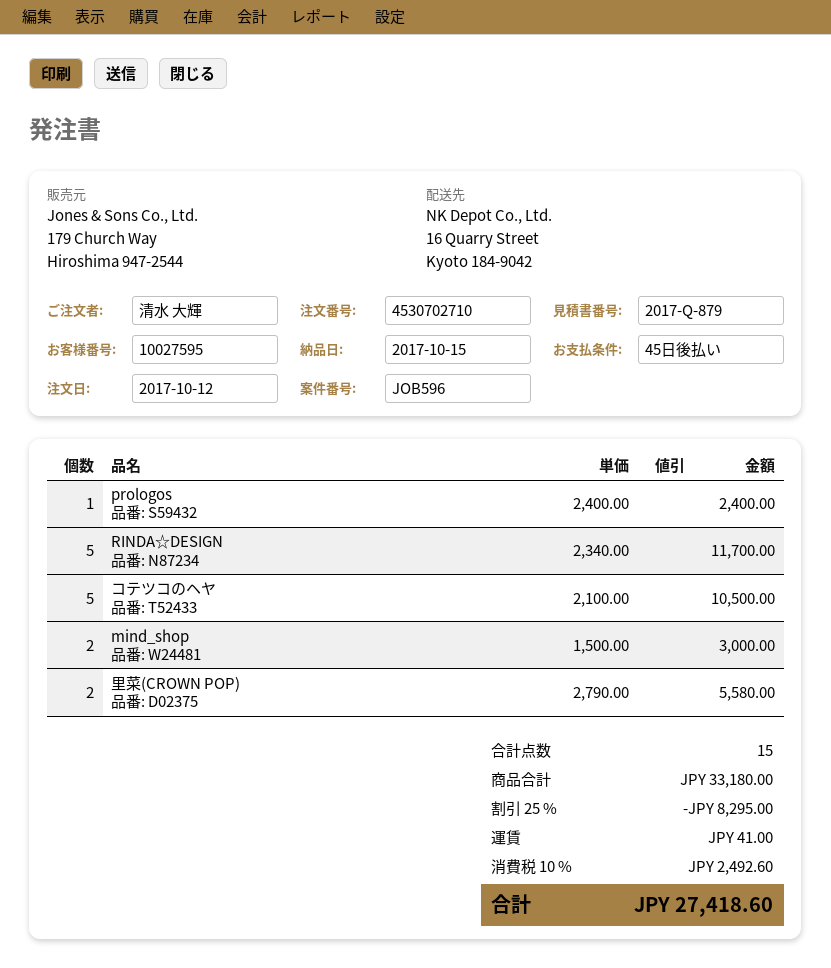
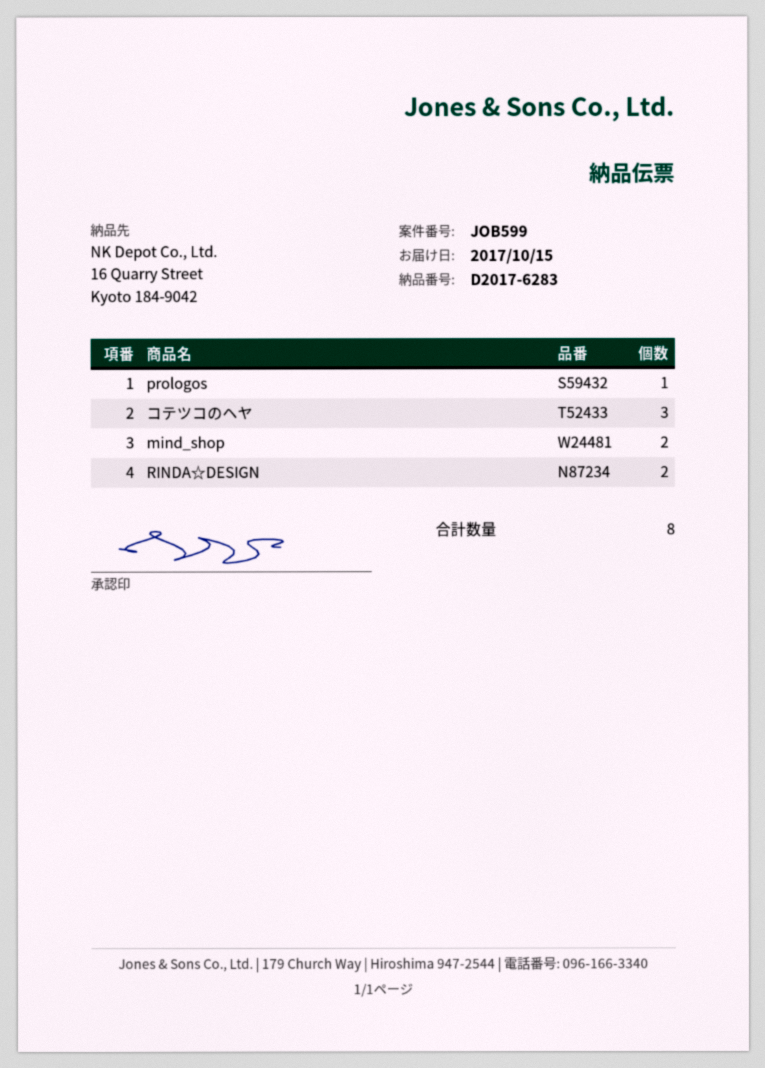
reference: JOB596 -> JOB599
RINDA☆DESIGN: 5 -> 2
コテツコのヘヤ: 5 -> 3
里菜(CROWN POP): 2 -> none
total quantity: 15 -> 8

